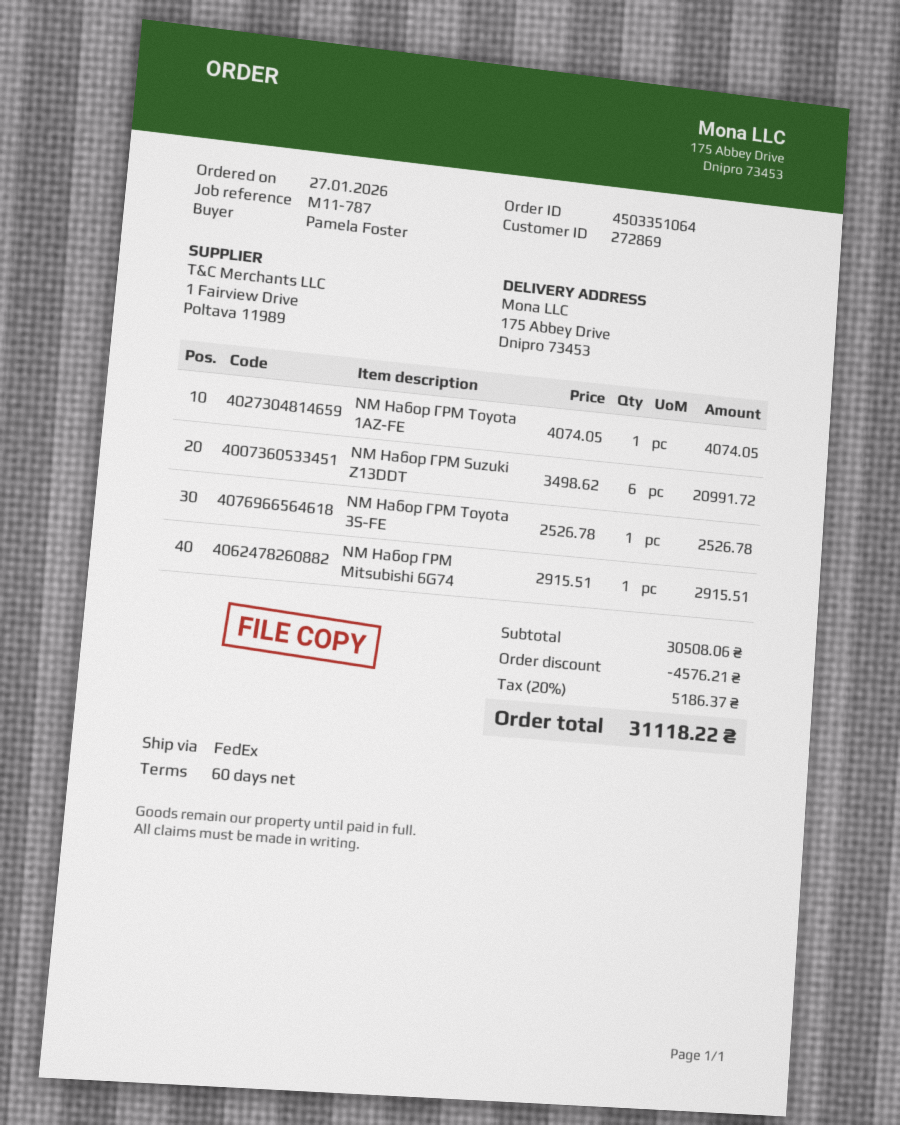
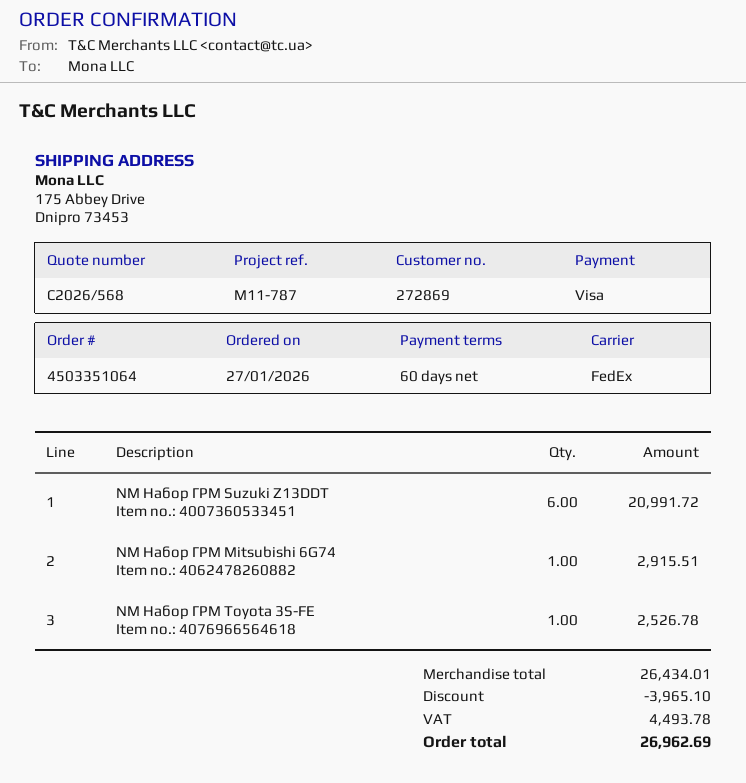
NM Набор ГРМ Toyota 1AZ-FE: 1 for 4074.05 -> none
subtotal: 30508.06 -> 26434.01
discount: 4576.21 -> 3965.10
tax: 5186.37 -> 4493.78
total: 31118.22 -> 26962.69

